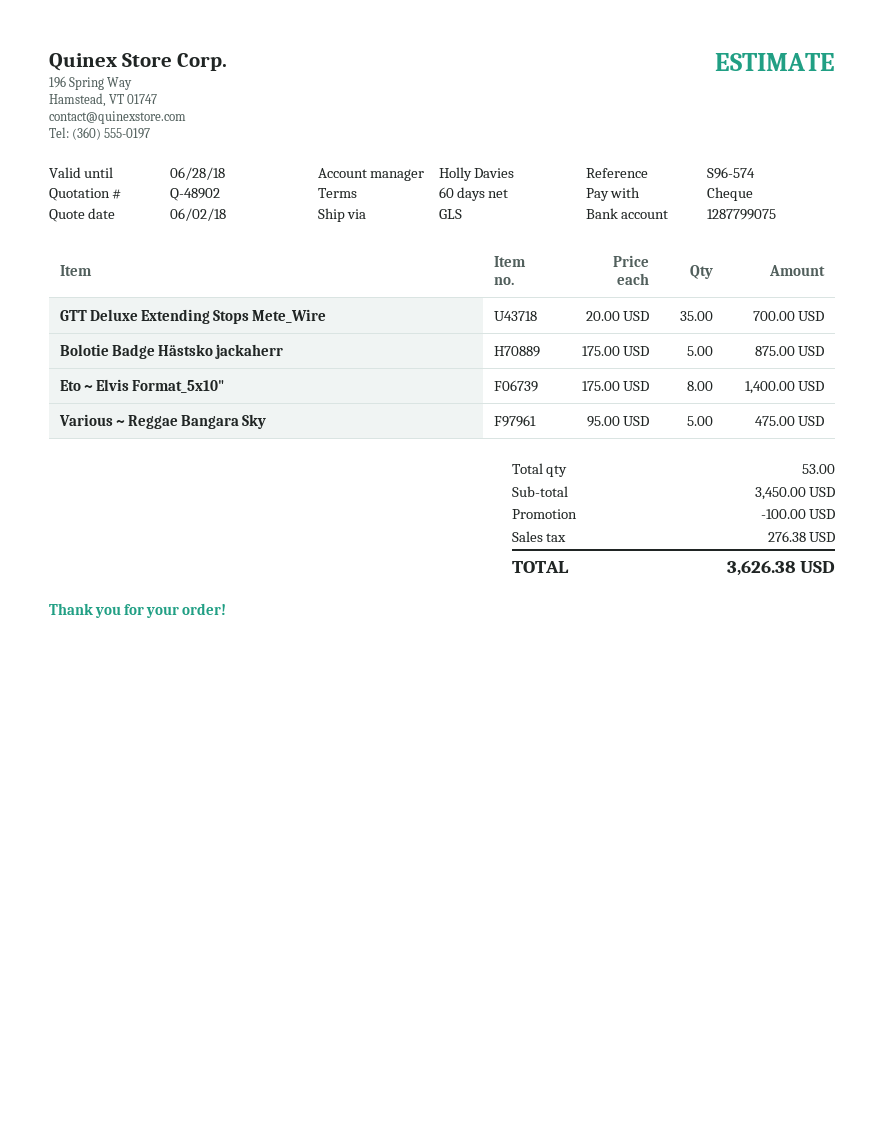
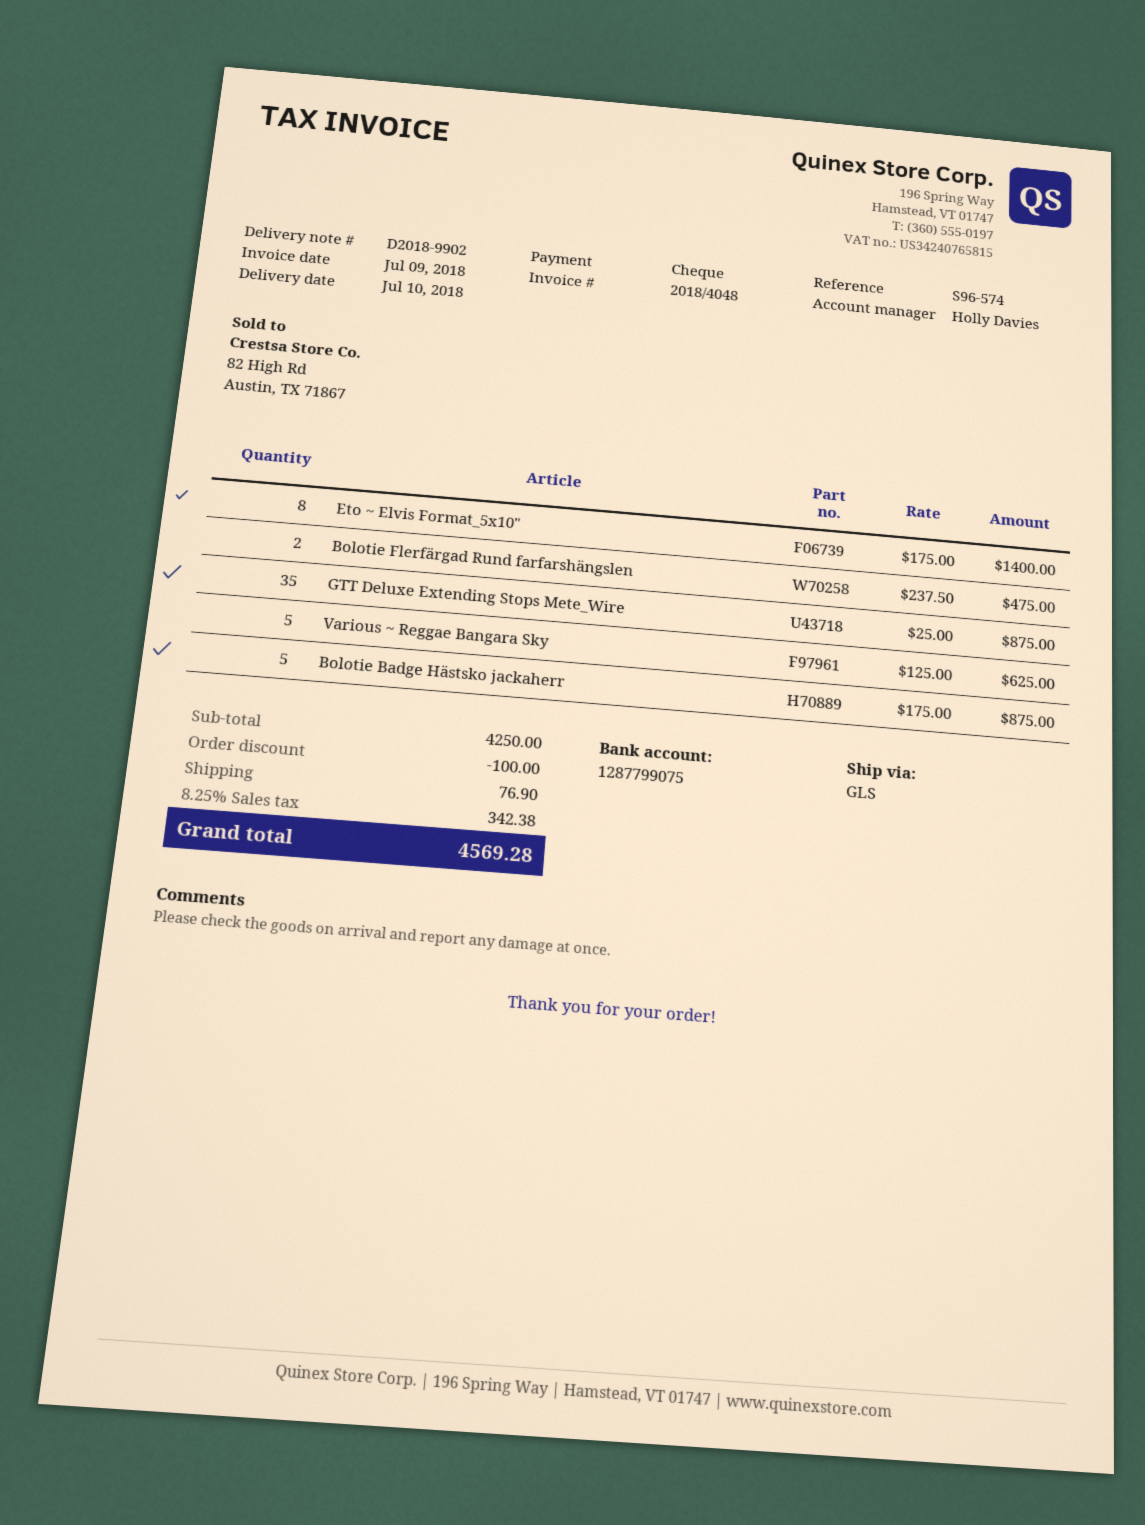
GTT Deluxe Extending Stops Mete_Wire: 35 x 20.00 = 700.00 -> 35 x 25.00 = 875.00
Various ~ Reggae Bangara Sky: 5 x 95.00 = 475.00 -> 5 x 125.00 = 625.00
Bolotie Flerfärgad Rund farfarshängslen: none -> 2 x 237.50 = 475.00
subtotal: 3450.00 -> 4250.00
shipping: none -> 76.90
tax: 276.38 -> 342.38
total: 3626.38 -> 4569.28

